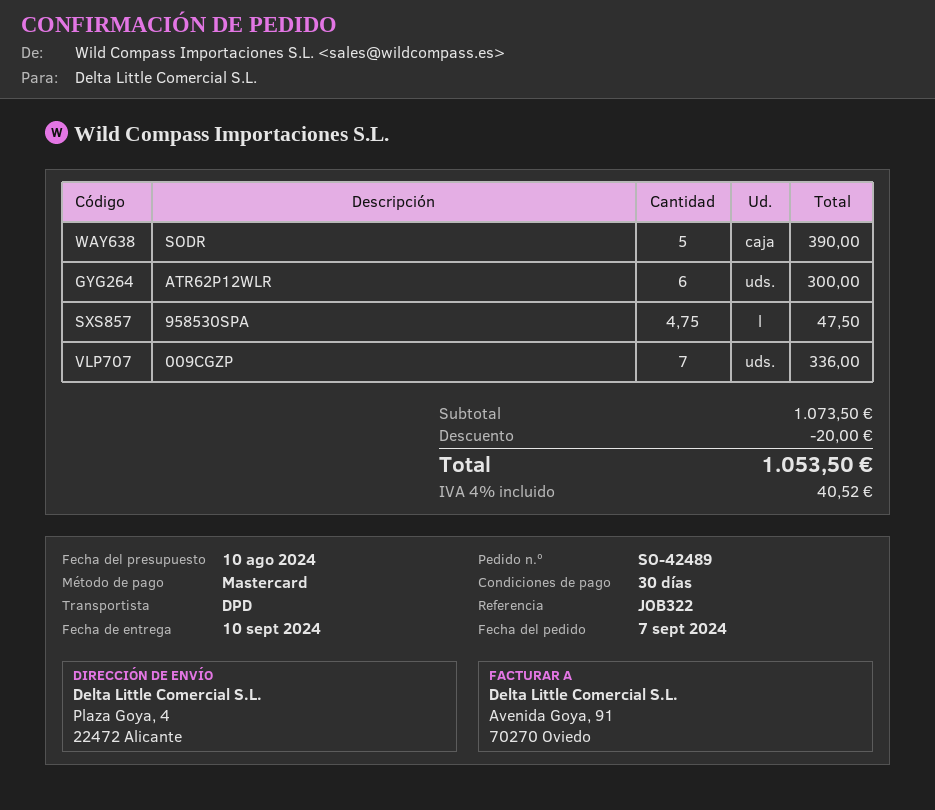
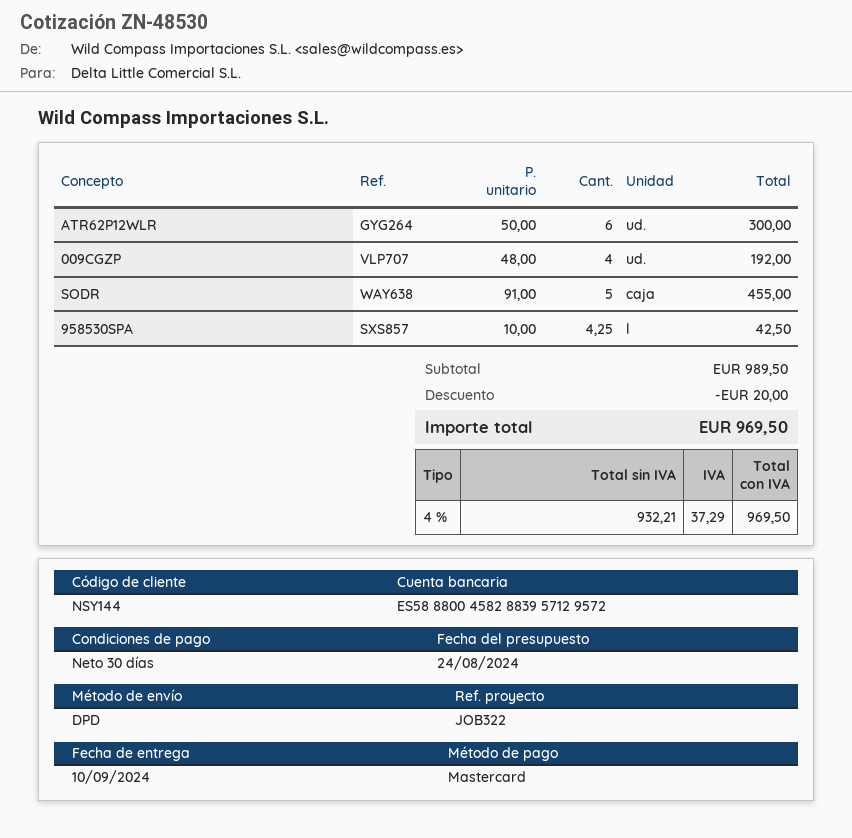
quote date: 2024-08-10 -> 2024-08-24
SODR: 5 for 390.00 -> 5 for 455.00
958530SPA: 4.75 for 47.50 -> 4.25 for 42.50
009CGZP: 7 for 336.00 -> 4 for 192.00
subtotal: 1073.50 -> 989.50
tax: 4% = 40.52 -> 4% = 37.29
total: 1053.50 -> 969.50

